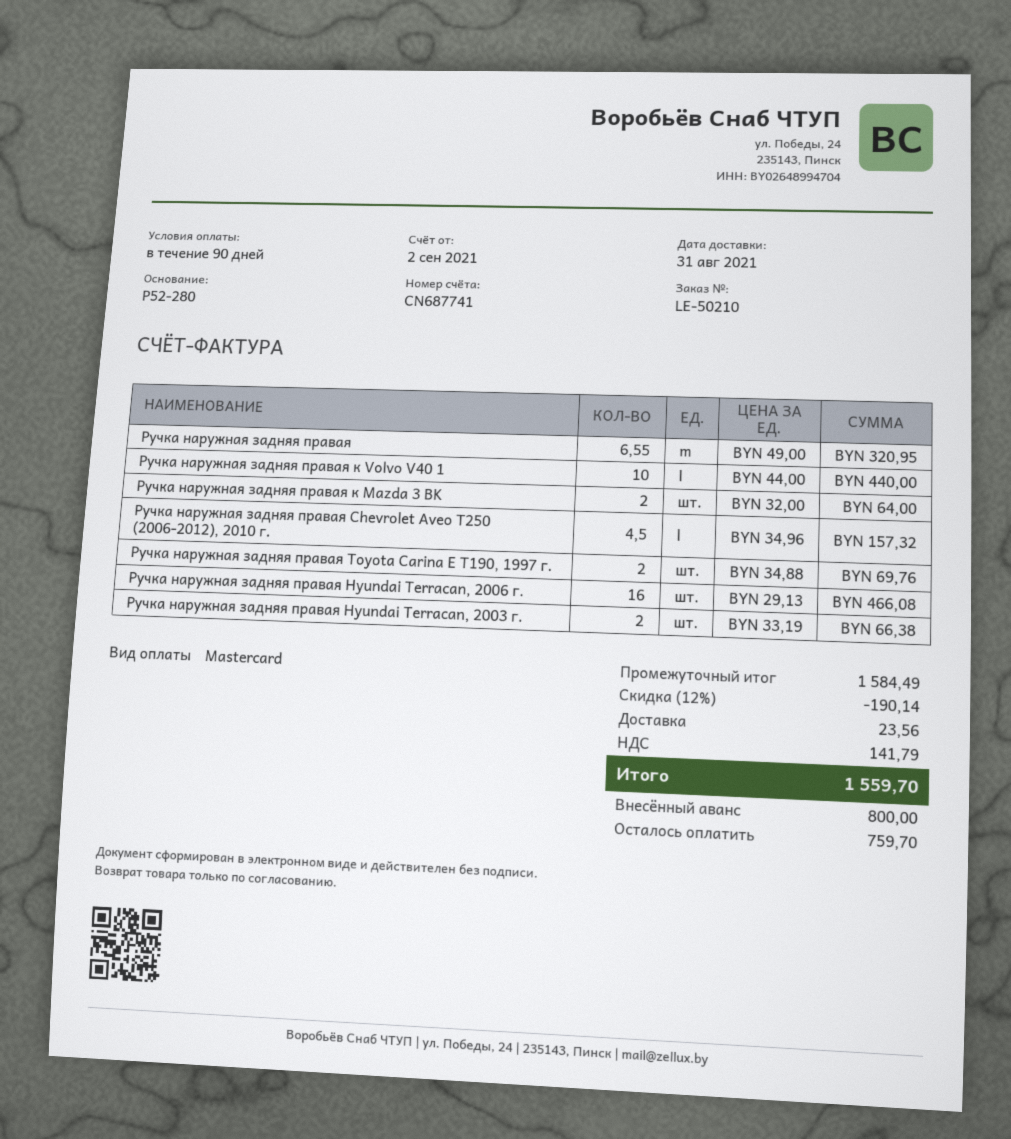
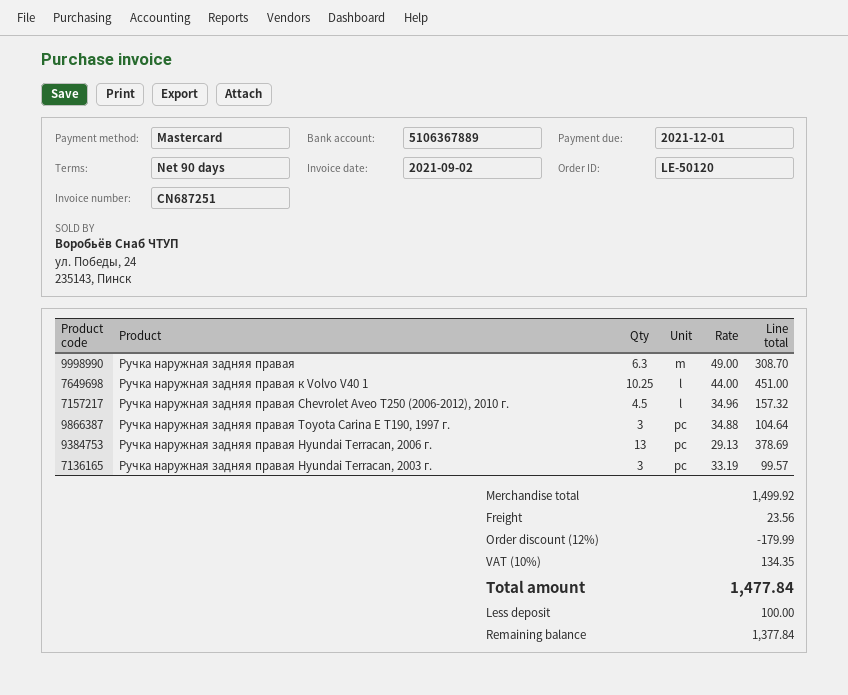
order number: LE-50210 -> LE-50120
invoice number: CN687741 -> CN687251
Ручка наружная задняя правая: 6.55 x 49.00 = 320.95 -> 6.3 x 49.00 = 308.70
Ручка наружная задняя правая к Volvo V40 1: 10 x 44.00 = 440.00 -> 10.25 x 44.00 = 451.00
Ручка наружная задняя правая к Mazda 3 BK: 2 x 32.00 = 64.00 -> none
Ручка наружная задняя правая Toyota Carina E T190, 1997 г.: 2 x 34.88 = 69.76 -> 3 x 34.88 = 104.64
Ручка наружная задняя правая Hyundai Terracan, 2006 г.: 16 x 29.13 = 466.08 -> 13 x 29.13 = 378.69
Ручка наружная задняя правая Hyundai Terracan, 2003 г.: 2 x 33.19 = 66.38 -> 3 x 33.19 = 99.57
subtotal: 1584.49 -> 1499.92
discount: 12% = 190.14 -> 12% = 179.99
tax: 141.79 -> 134.35
total: 1559.70 -> 1477.84
deposit: 800.00 -> 100.00
balance: 759.70 -> 1377.84

